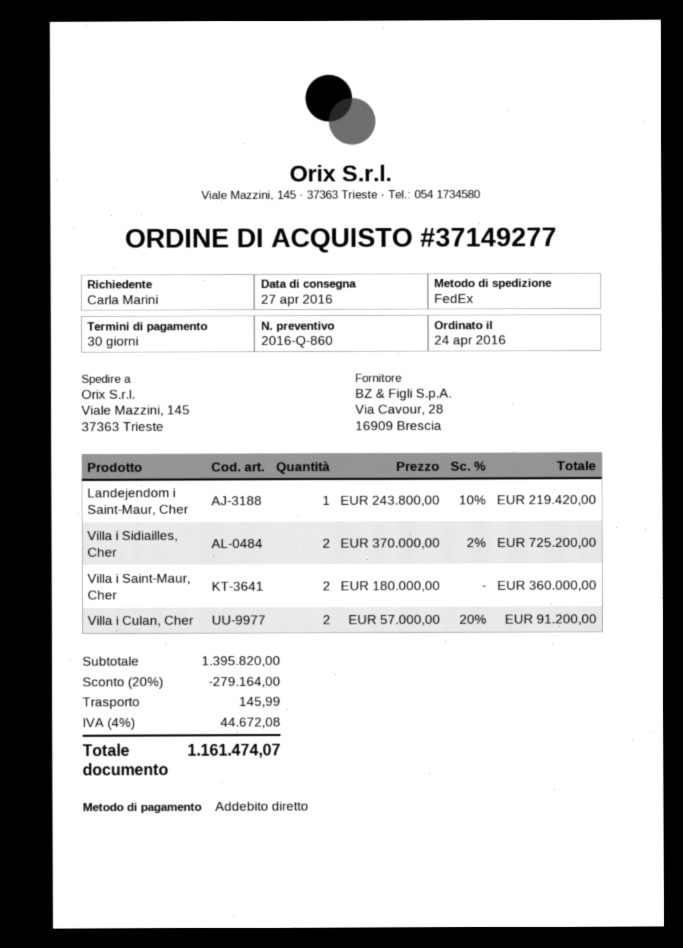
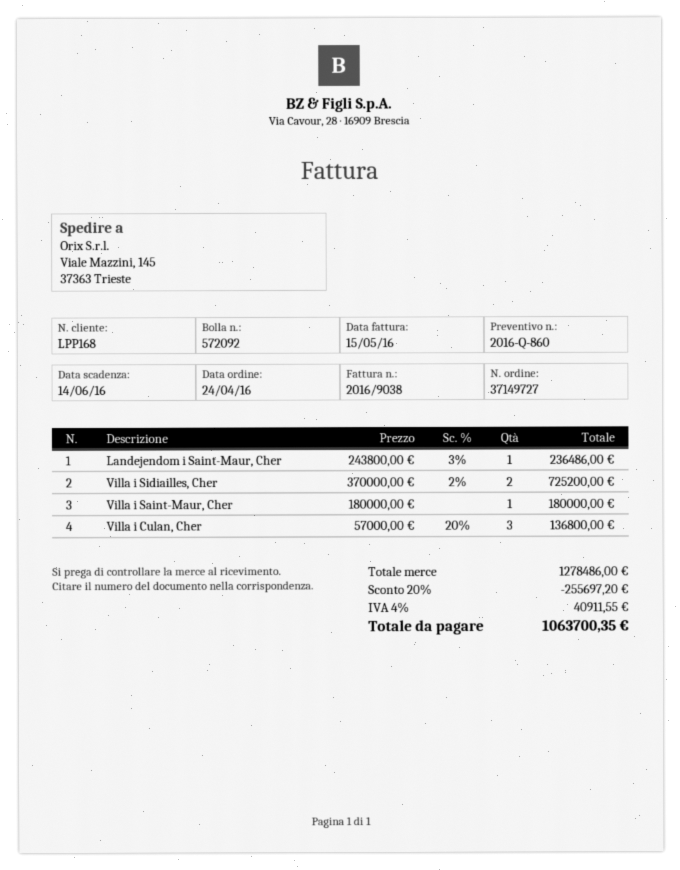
order number: 37149277 -> 37149727
Landejendom i Saint-Maur, Cher: 1 x 243800.00 - 10% = 219420.00 -> 1 x 243800.00 - 3% = 236486.00
Villa i Saint-Maur, Cher: 2 x 180000.00 = 360000.00 -> 1 x 180000.00 = 180000.00
Villa i Culan, Cher: 2 x 57000.00 - 20% = 91200.00 -> 3 x 57000.00 - 20% = 136800.00
subtotal: 1395820.00 -> 1278486.00
discount: 20% = 279164.00 -> 20% = 255697.20
shipping: 145.99 -> none
tax: 4% = 44672.08 -> 4% = 40911.55
total: 1161474.07 -> 1063700.35

